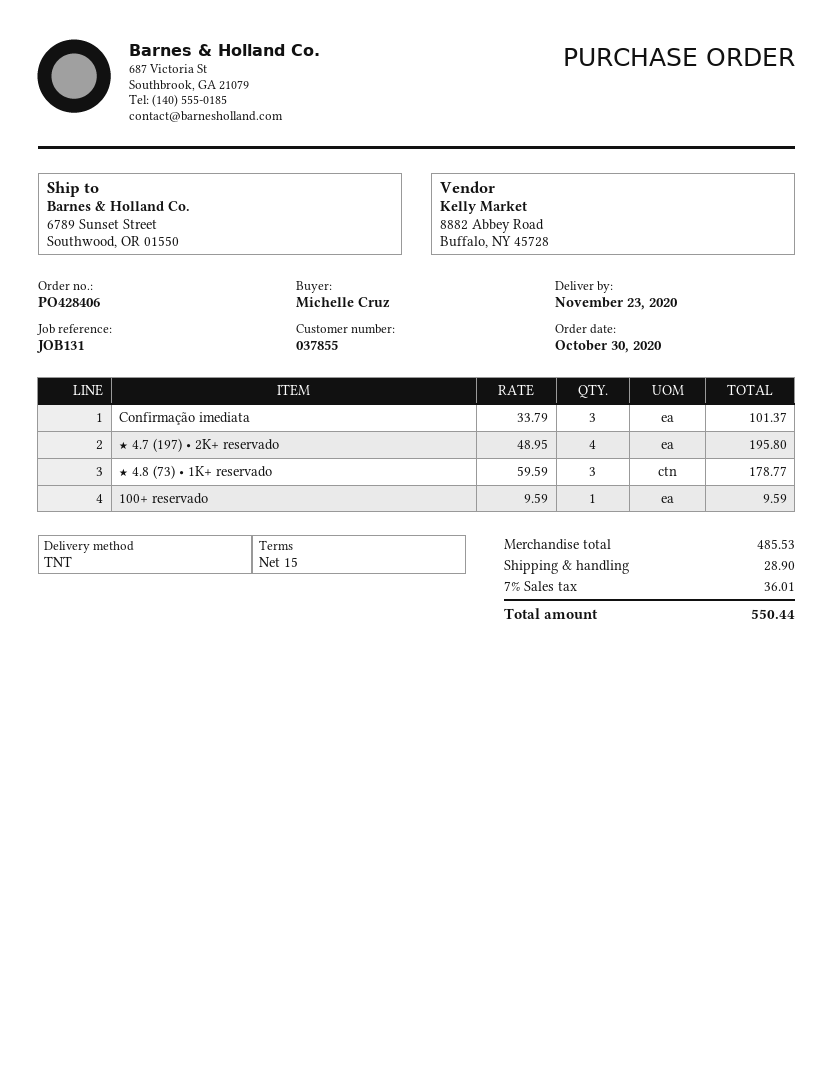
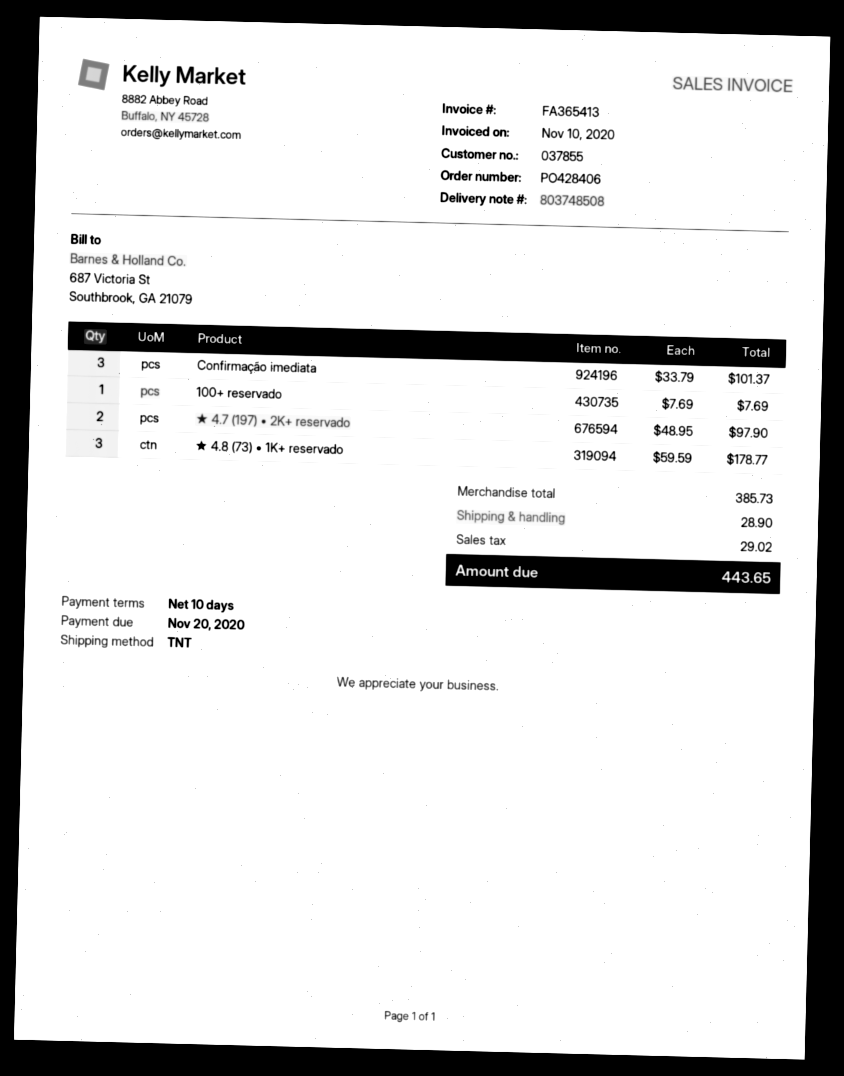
payment terms: 15 days -> 10 days
★ 4.7 (197) • 2K+ reservado: 4 x 48.95 = 195.80 -> 2 x 48.95 = 97.90
100+ reservado: 1 x 9.59 = 9.59 -> 1 x 7.69 = 7.69
subtotal: 485.53 -> 385.73
tax: 36.01 -> 29.02
total: 550.44 -> 443.65

